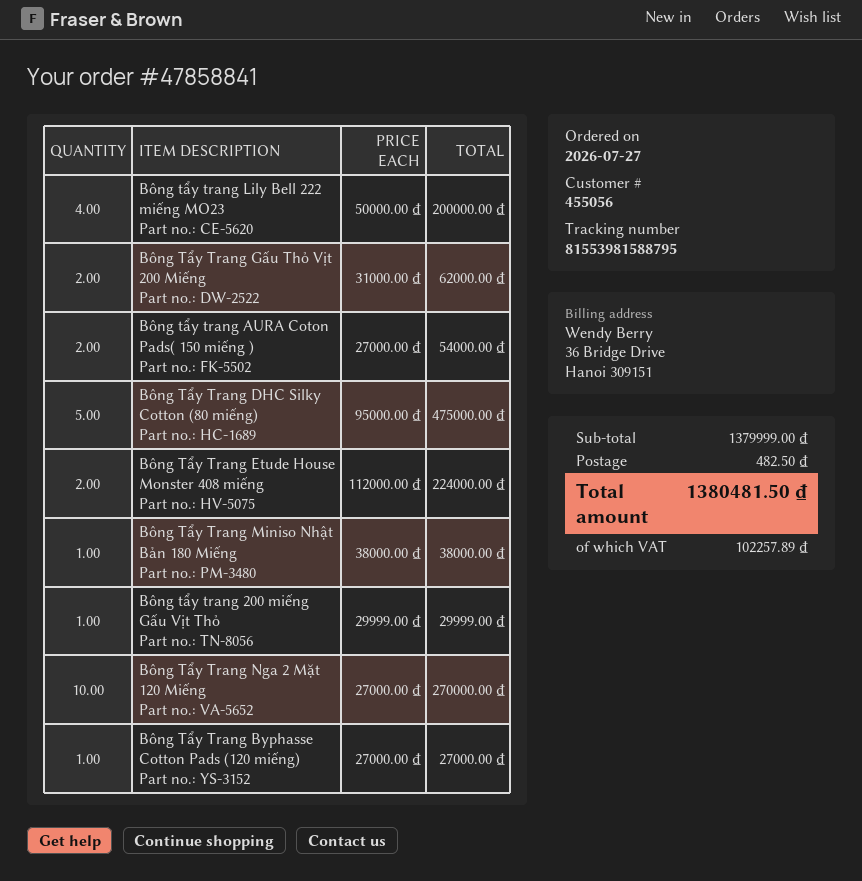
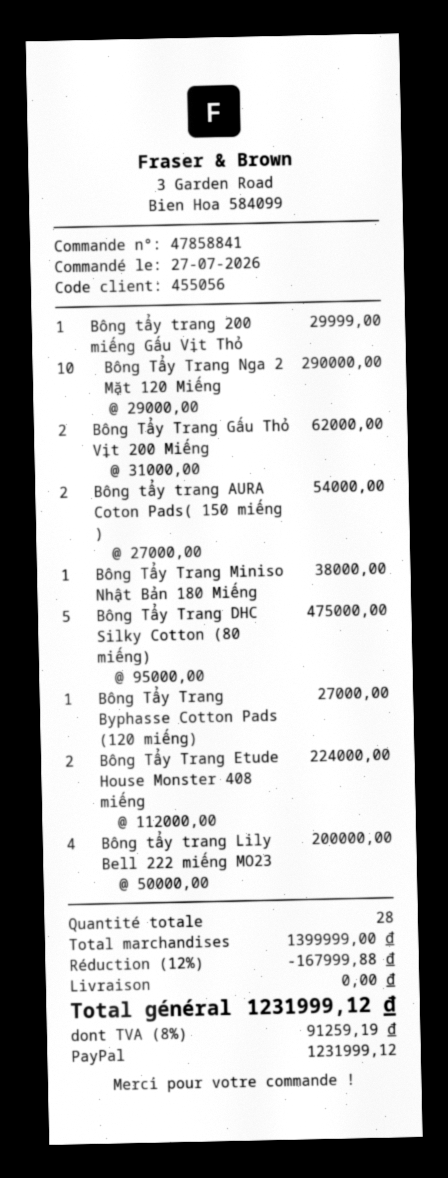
Bông Tẩy Trang Nga 2 Mặt 120 Miếng: 10 x 27000.00 = 270000.00 -> 10 x 29000.00 = 290000.00
subtotal: 1379999.00 -> 1399999.00
discount: none -> 12% = 167999.88
shipping: 482.50 -> 0.00
tax: 102257.89 -> 91259.19
total: 1380481.50 -> 1231999.12

